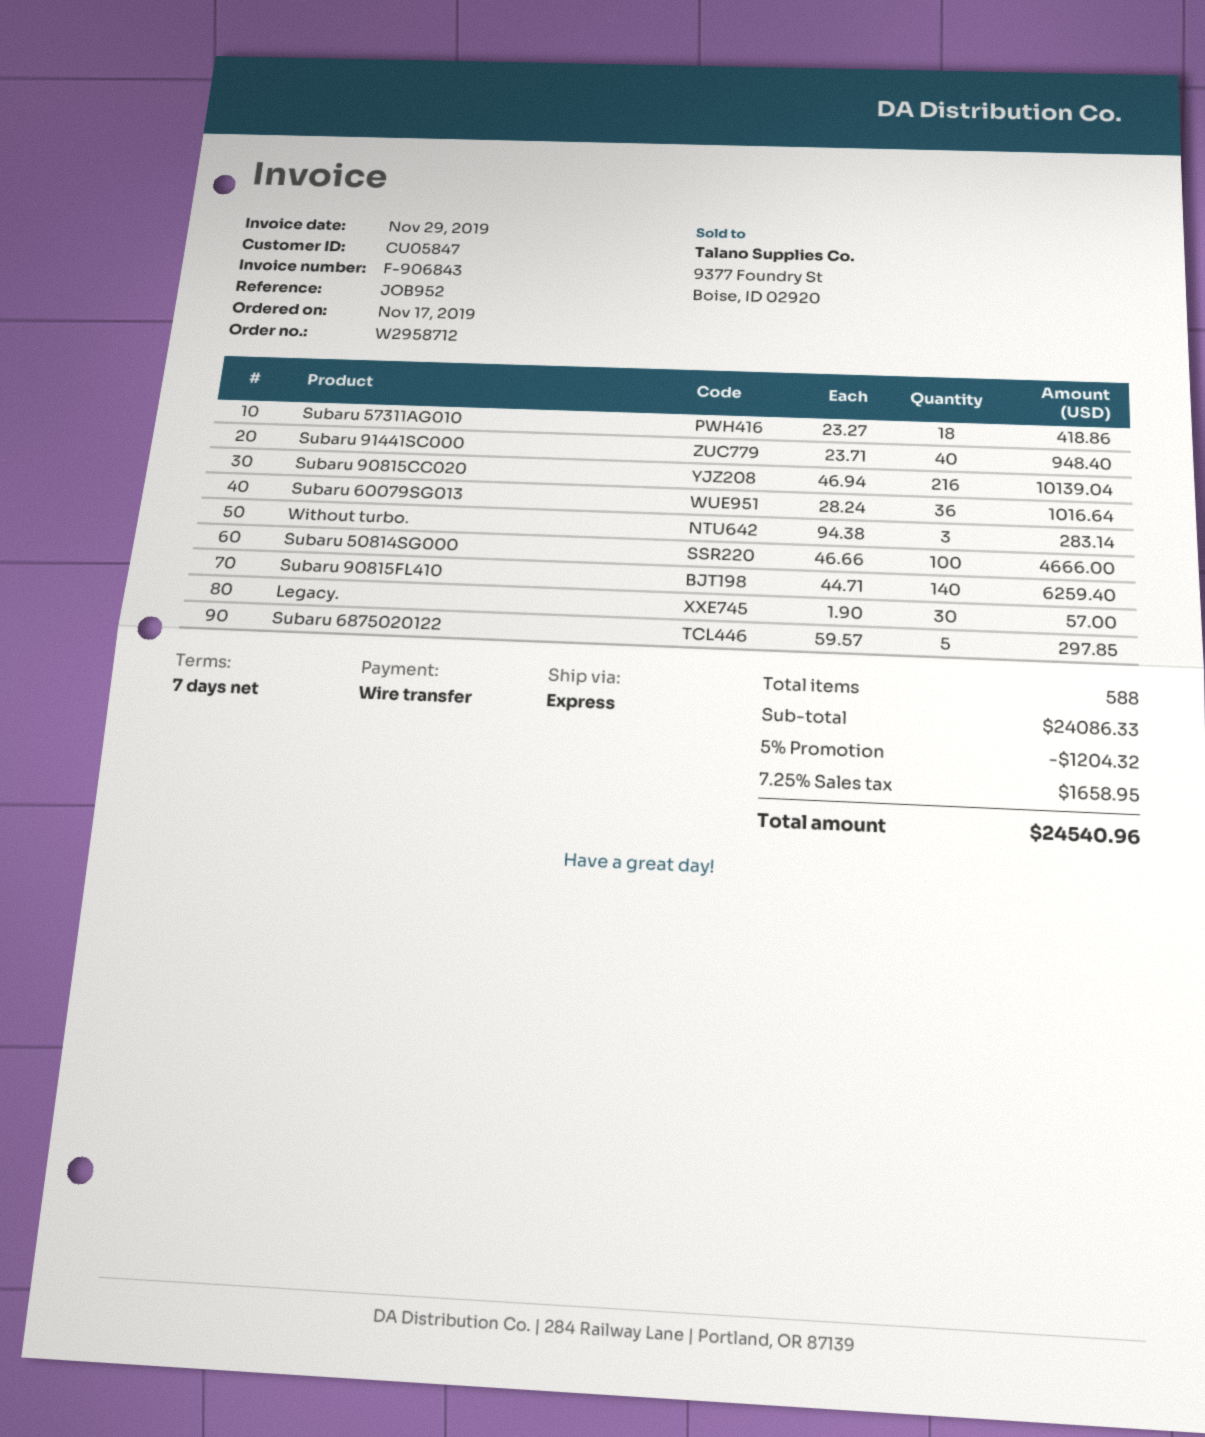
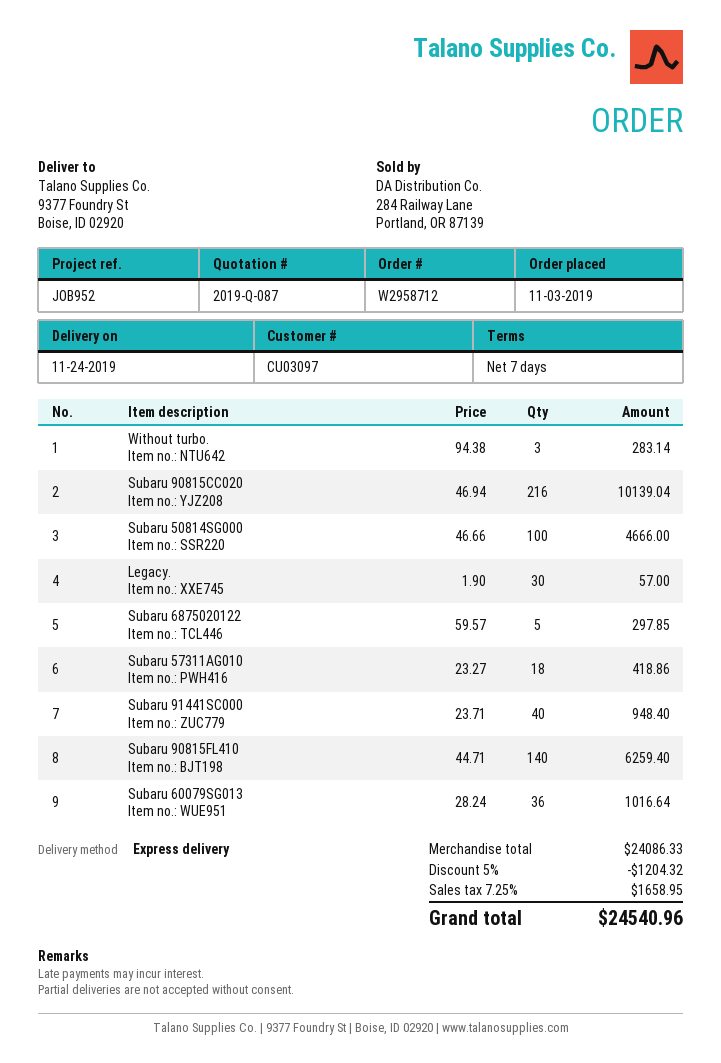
order date: 2019-11-17 -> 2019-11-03
customer number: CU05847 -> CU03097

